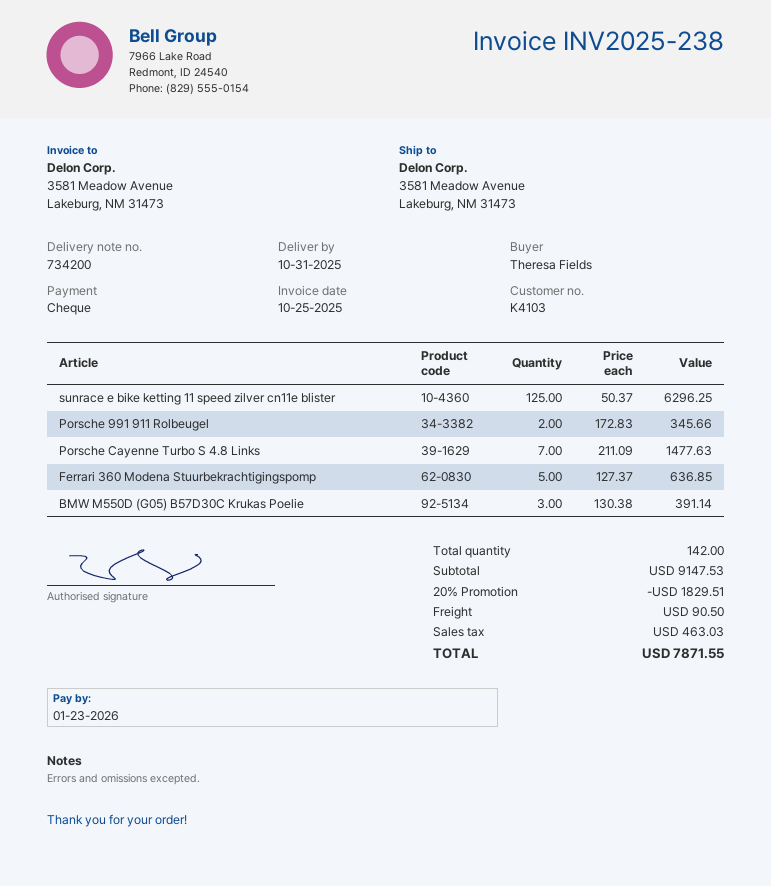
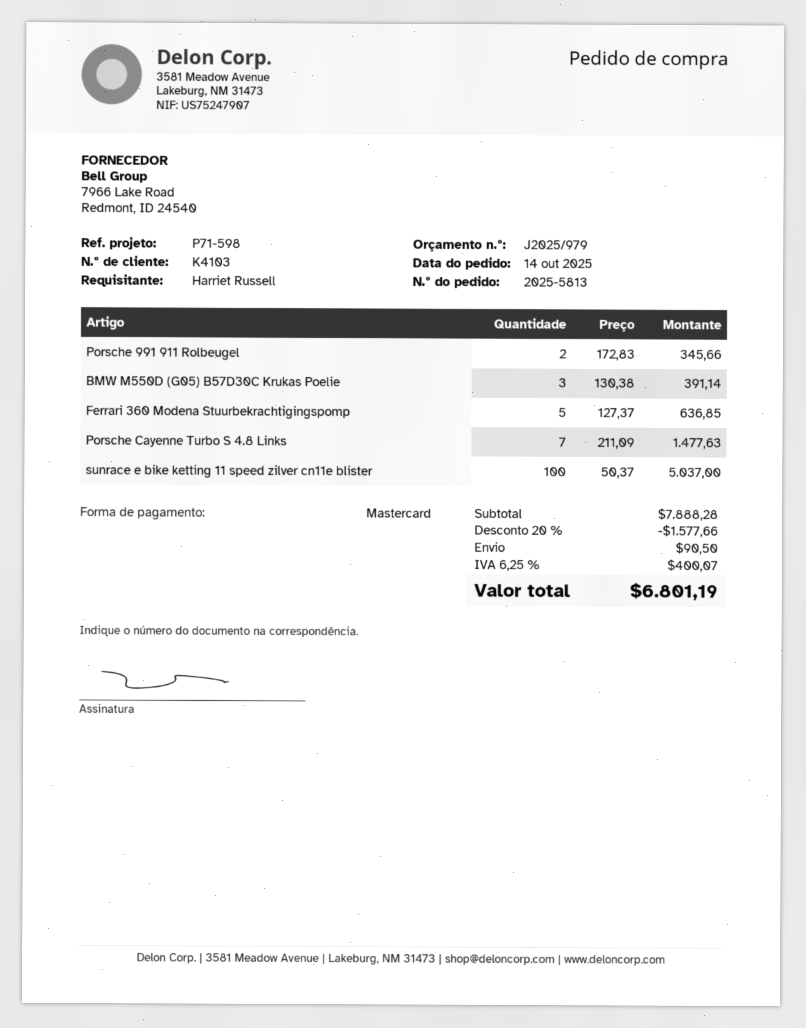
ordered by: Theresa Fields -> Harriet Russell
payment method: cheque -> Mastercard
sunrace e bike ketting 11 speed zilver cn11e blister: 125 x 50.37 = 6296.25 -> 100 x 50.37 = 5037.00
subtotal: 9147.53 -> 7888.28
discount: 20% = 1829.51 -> 20% = 1577.66
tax: 463.03 -> 400.07
total: 7871.55 -> 6801.19

